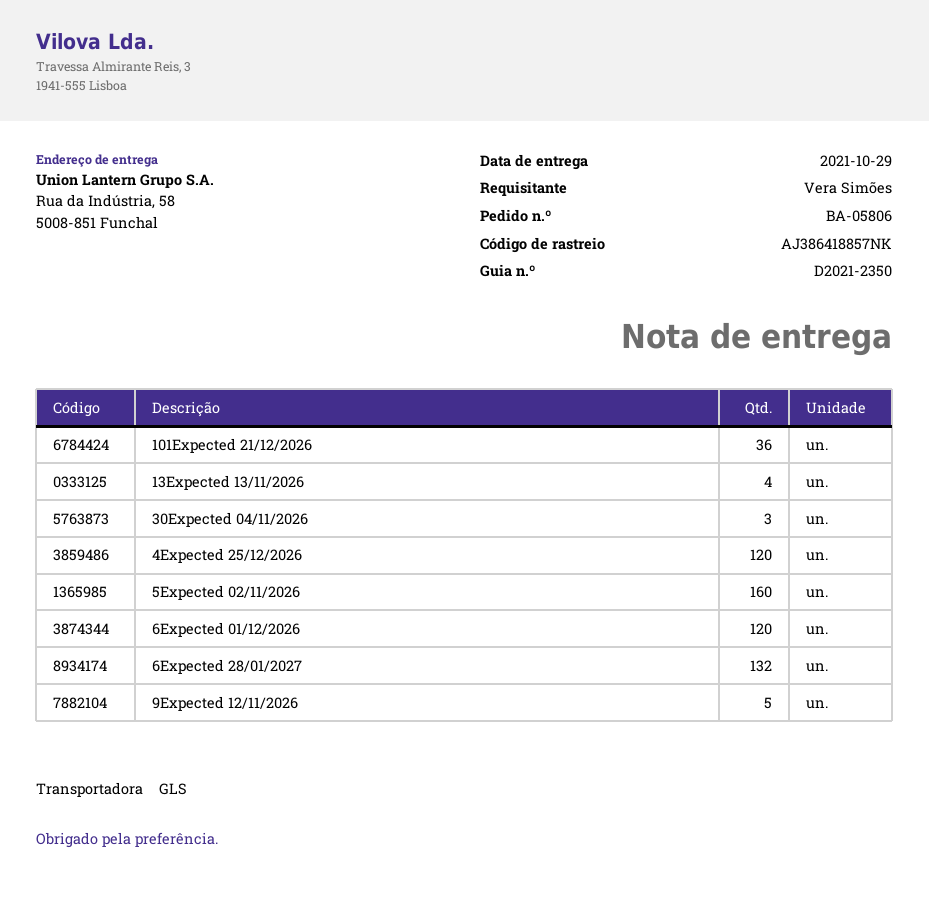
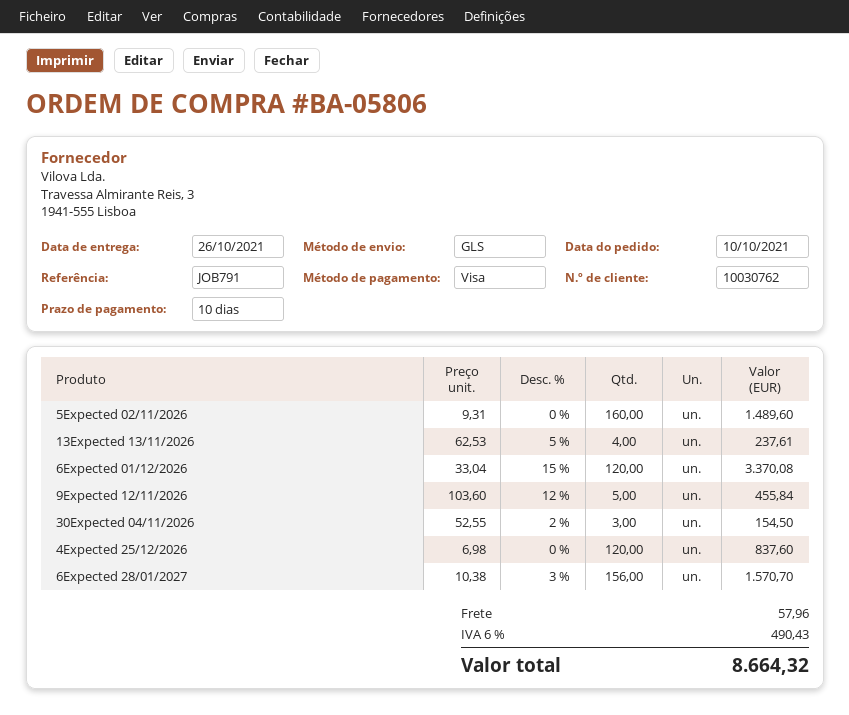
delivery date: 2021-10-29 -> 2021-10-26
101Expected 21/12/2026: 36 -> none
6Expected 28/01/2027: 132 -> 156

